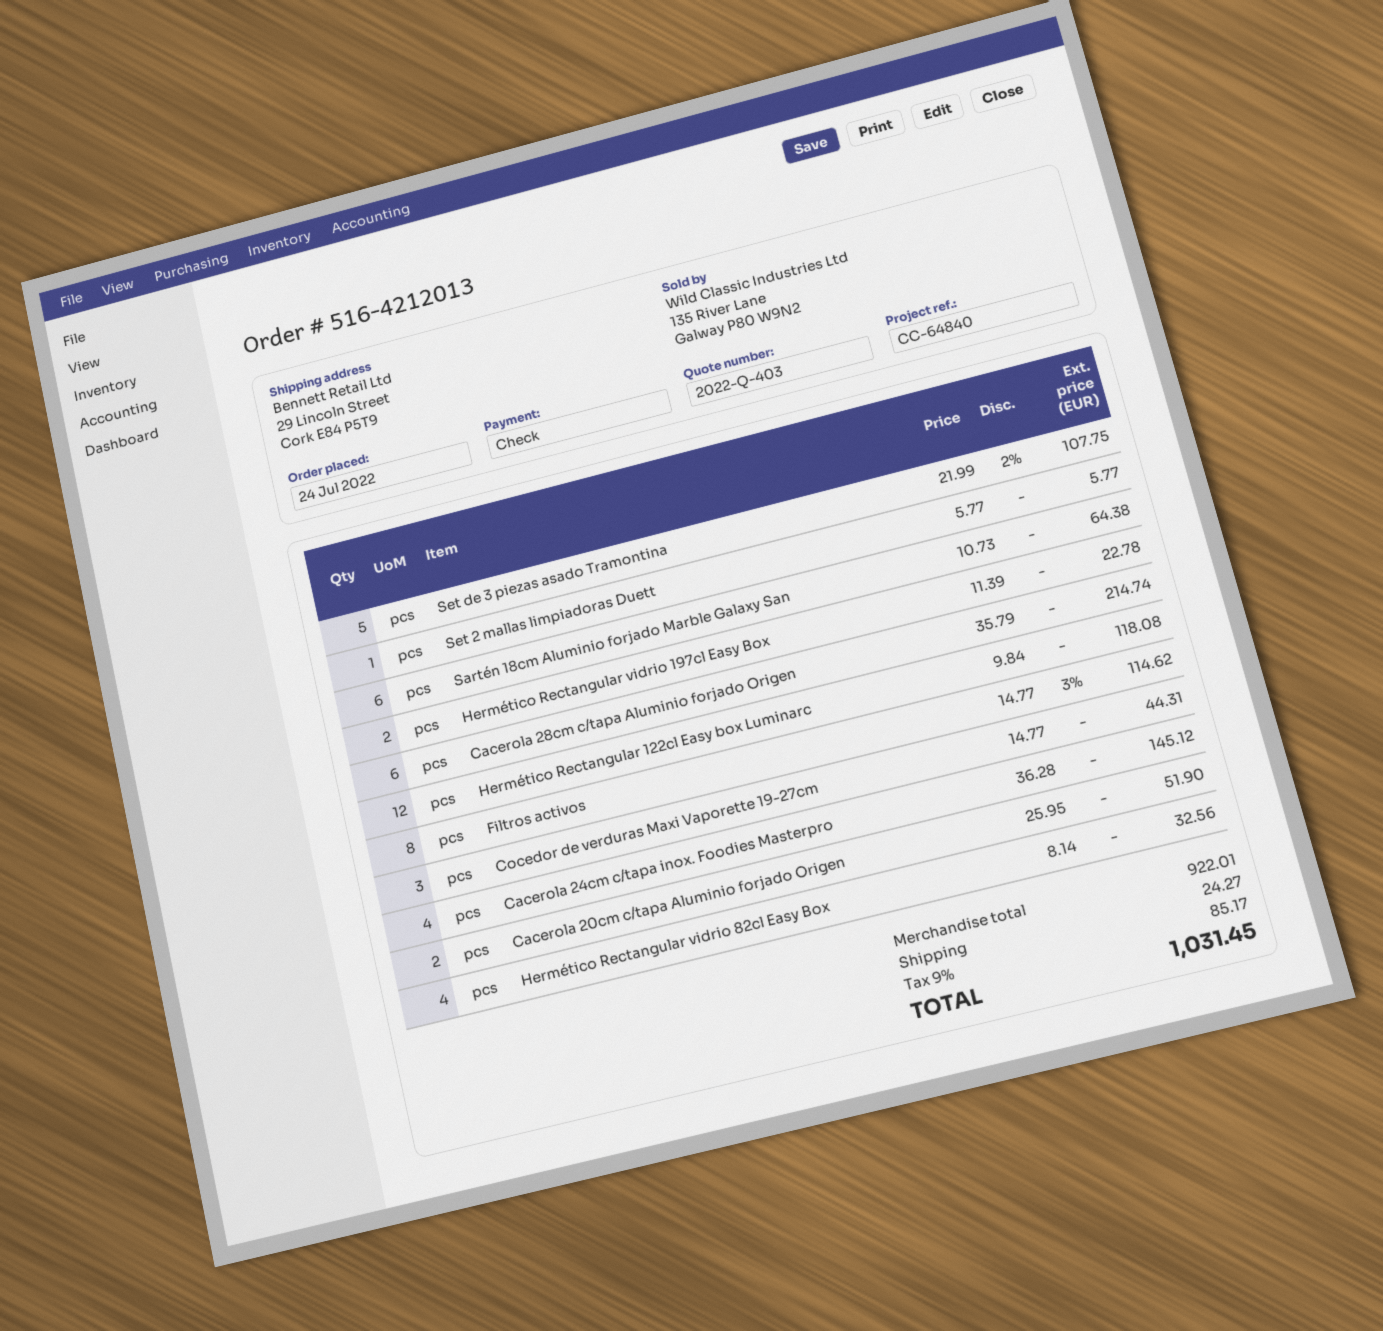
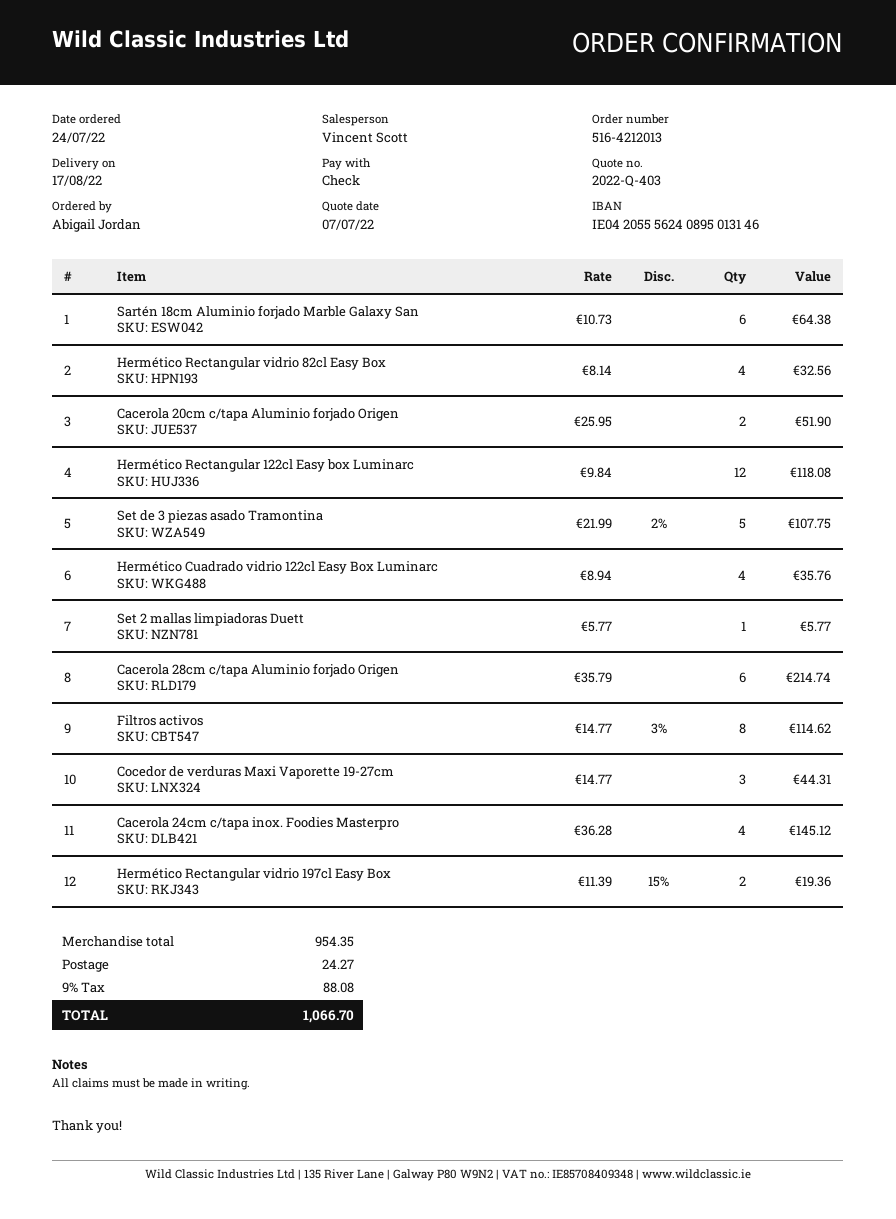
Hermético Rectangular vidrio 197cl Easy Box: 2 x 11.39 = 22.78 -> 2 x 11.39 - 15% = 19.36
Hermético Cuadrado vidrio 122cl Easy Box Luminarc: none -> 4 x 8.94 = 35.76
subtotal: 922.01 -> 954.35
tax: 9% = 85.17 -> 9% = 88.08
total: 1031.45 -> 1066.70

